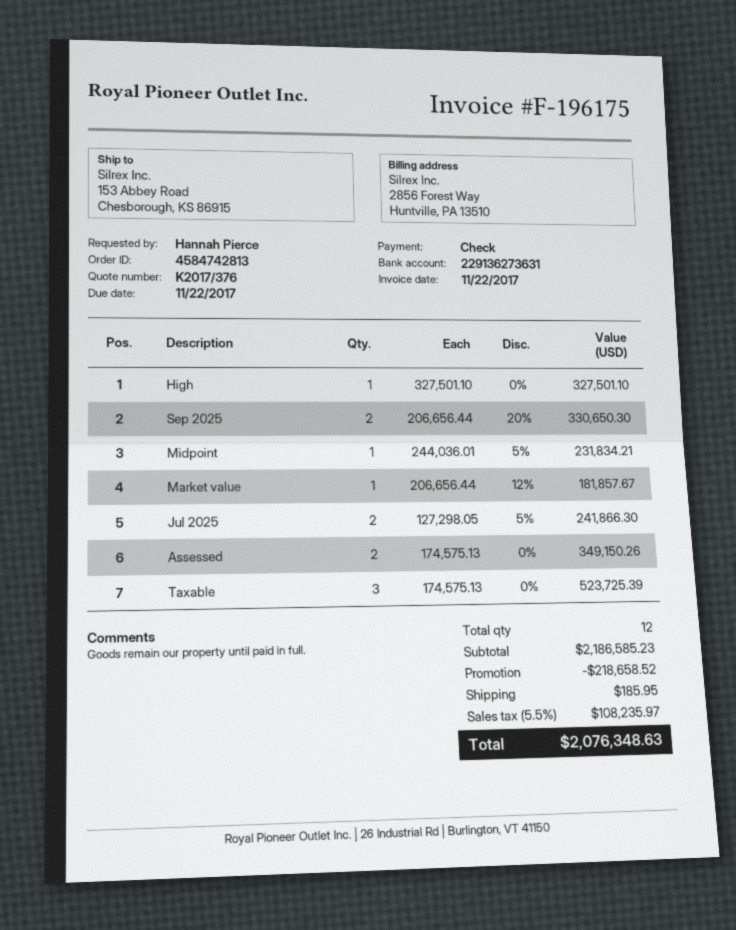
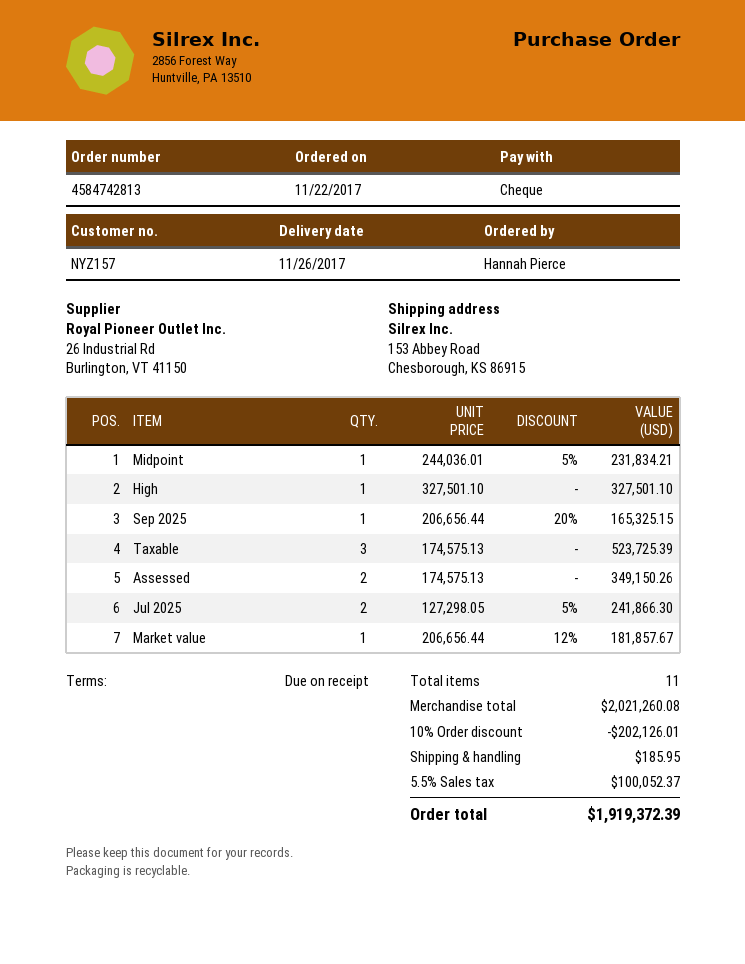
Sep 2025: 2 x 206656.44 - 20% = 330650.30 -> 1 x 206656.44 - 20% = 165325.15
total quantity: 12 -> 11
subtotal: 2186585.23 -> 2021260.08
discount: 218658.52 -> 202126.01
tax: 5.5% = 108235.97 -> 5.5% = 100052.37
total: 2076348.63 -> 1919372.39

